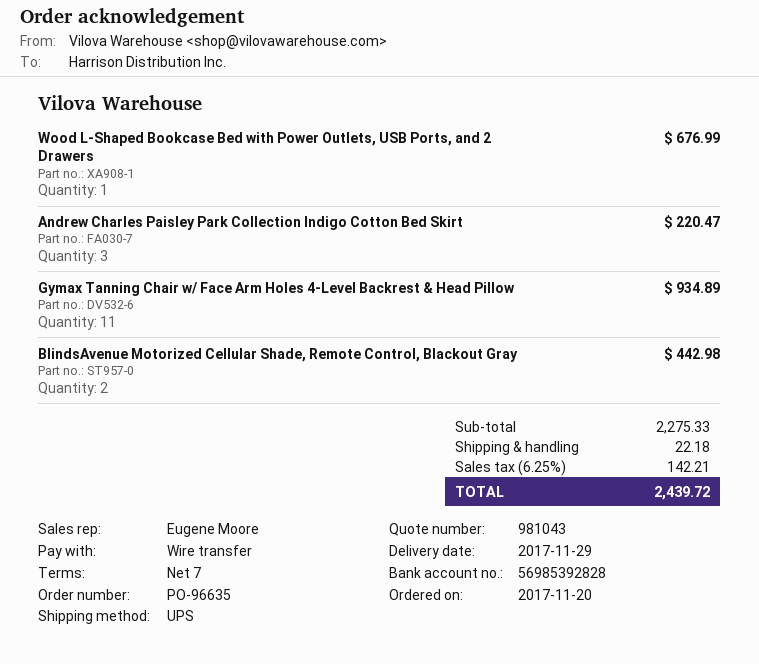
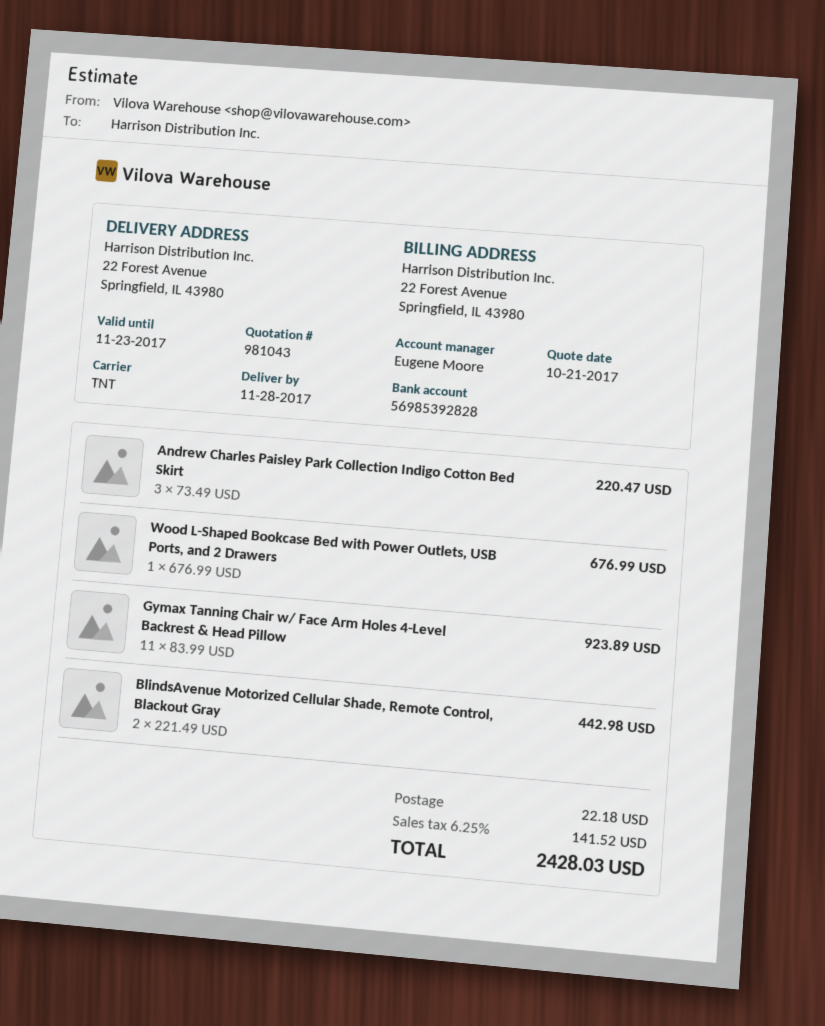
delivery date: 2017-11-29 -> 2017-11-28
shipping method: UPS -> TNT
Gymax Tanning Chair w/ Face Arm Holes 4-Level Backrest & Head Pillow: 11 for 934.89 -> 11 for 923.89
tax: 6.25% = 142.21 -> 6.25% = 141.52
total: 2439.72 -> 2428.03

